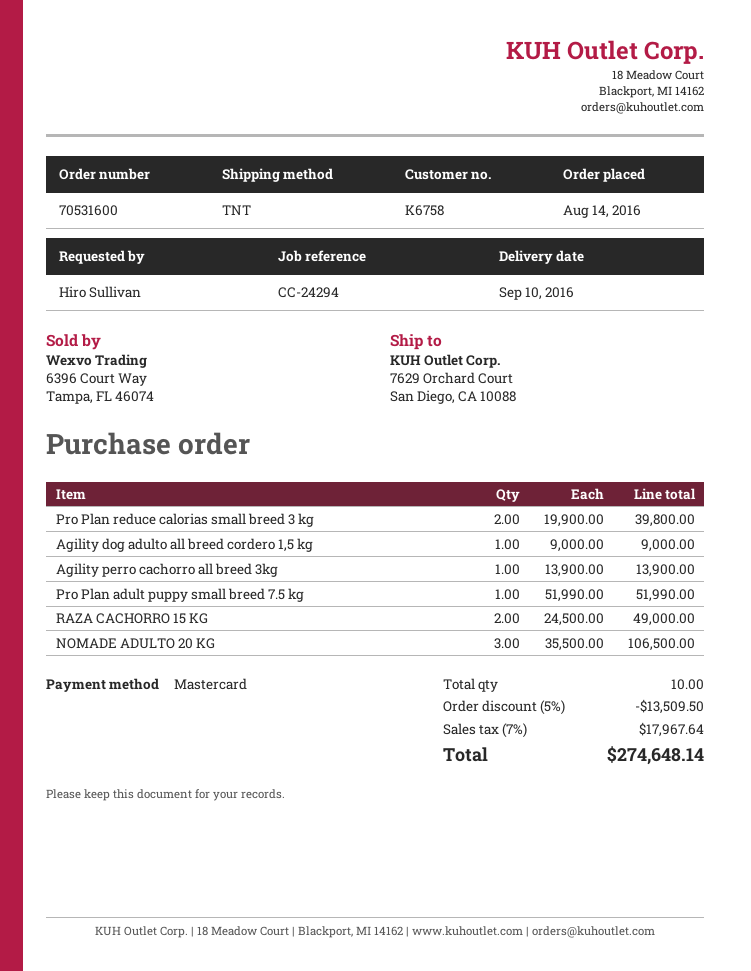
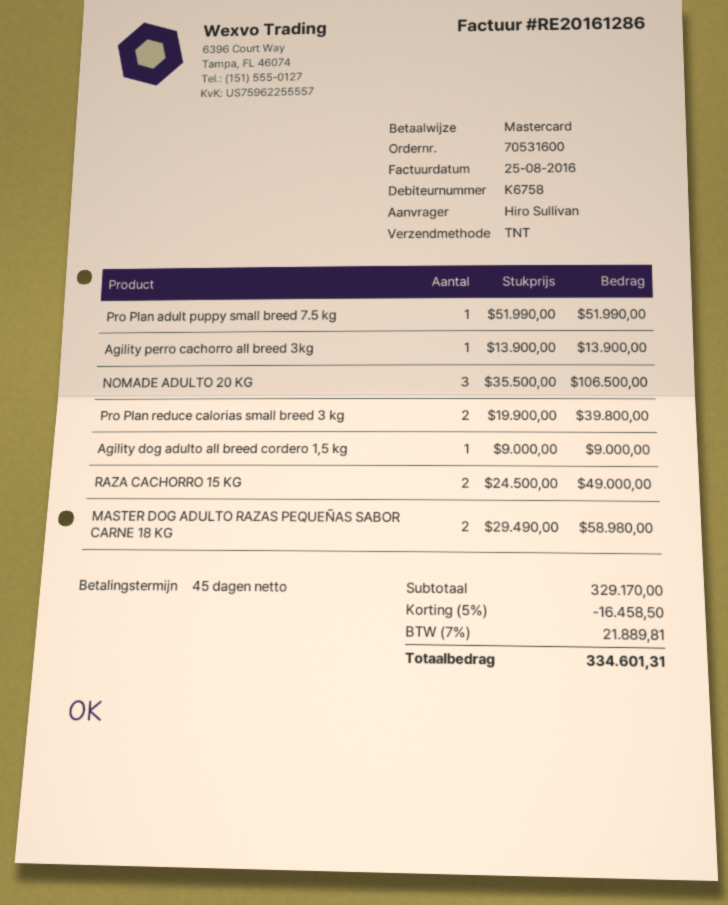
MASTER DOG ADULTO RAZAS PEQUEÑAS SABOR CARNE 18 KG: none -> 2 x 29490.00 = 58980.00
discount: 5% = 13509.50 -> 5% = 16458.50
tax: 7% = 17967.64 -> 7% = 21889.81
total: 274648.14 -> 334601.31

